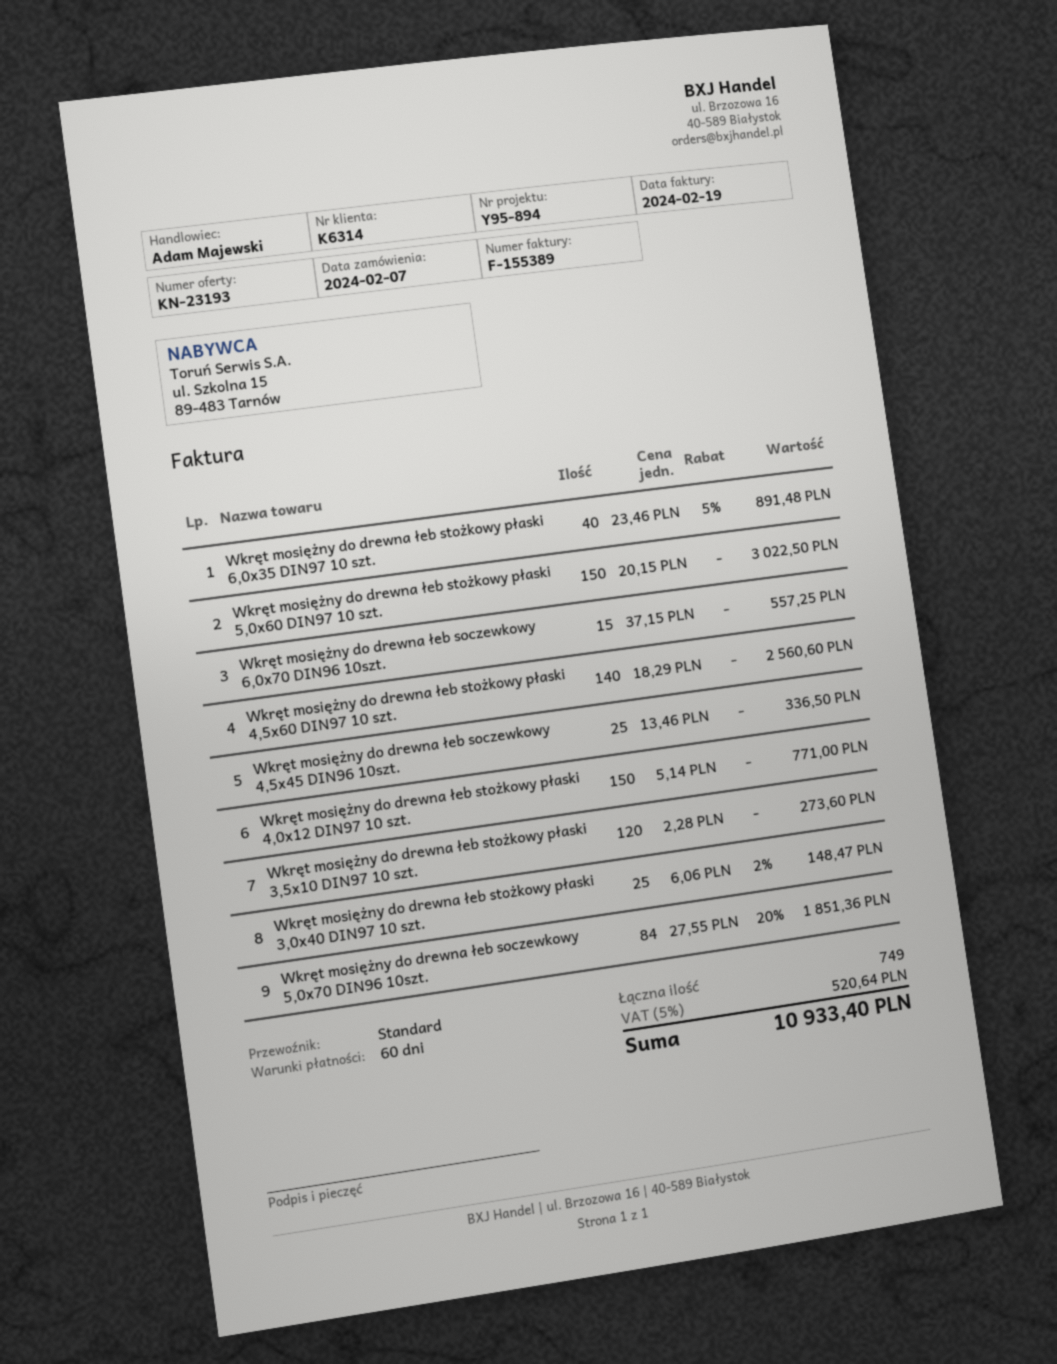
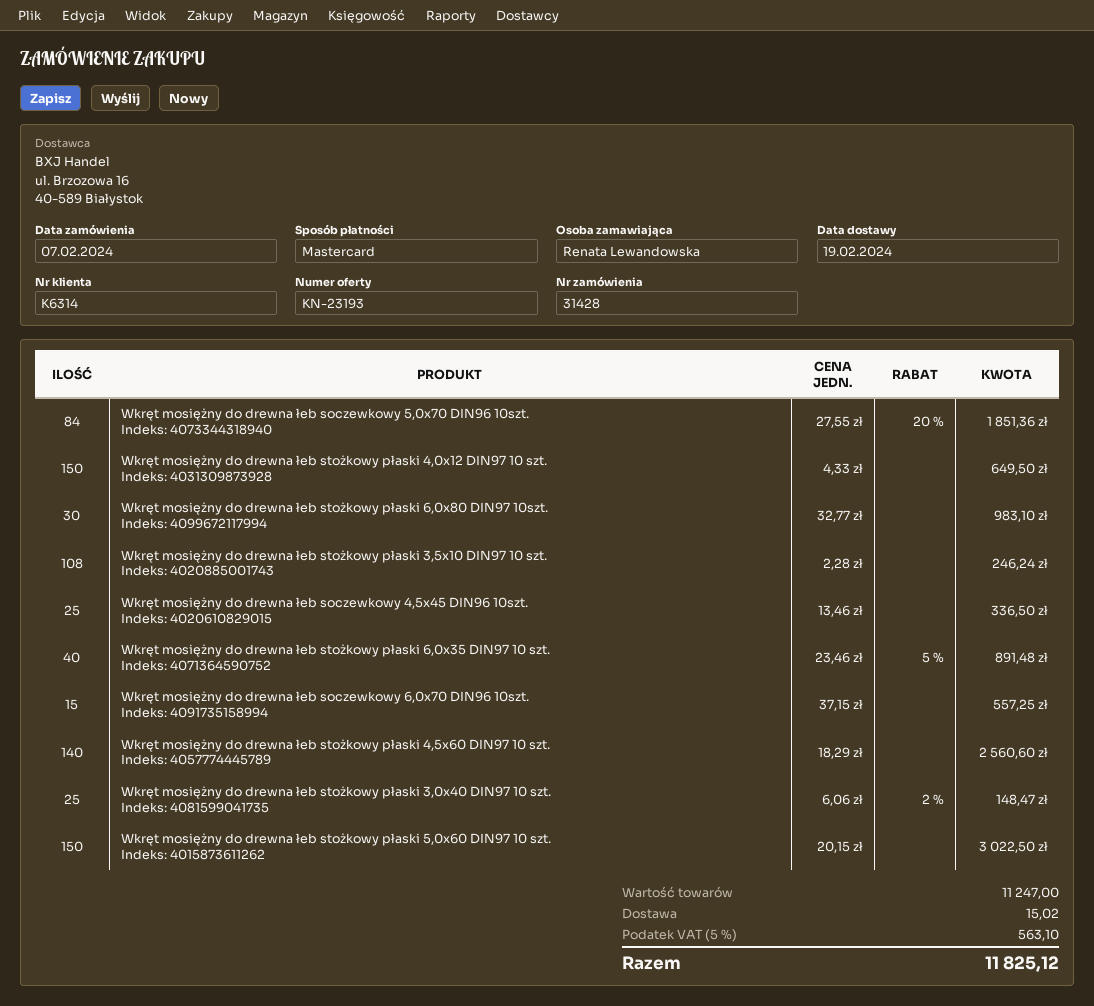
Wkręt mosiężny do drewna łeb stożkowy płaski 4,0x12 DIN97 10 szt.: 150 x 5.14 = 771.00 -> 150 x 4.33 = 649.50
Wkręt mosiężny do drewna łeb stożkowy płaski 3,5x10 DIN97 10 szt.: 120 x 2.28 = 273.60 -> 108 x 2.28 = 246.24
Wkręt mosiężny do drewna łeb stożkowy płaski 6,0x80 DIN97 10szt.: none -> 30 x 32.77 = 983.10
shipping: none -> 15.02
tax: 5% = 520.64 -> 5% = 563.10
total: 10933.40 -> 11825.12

